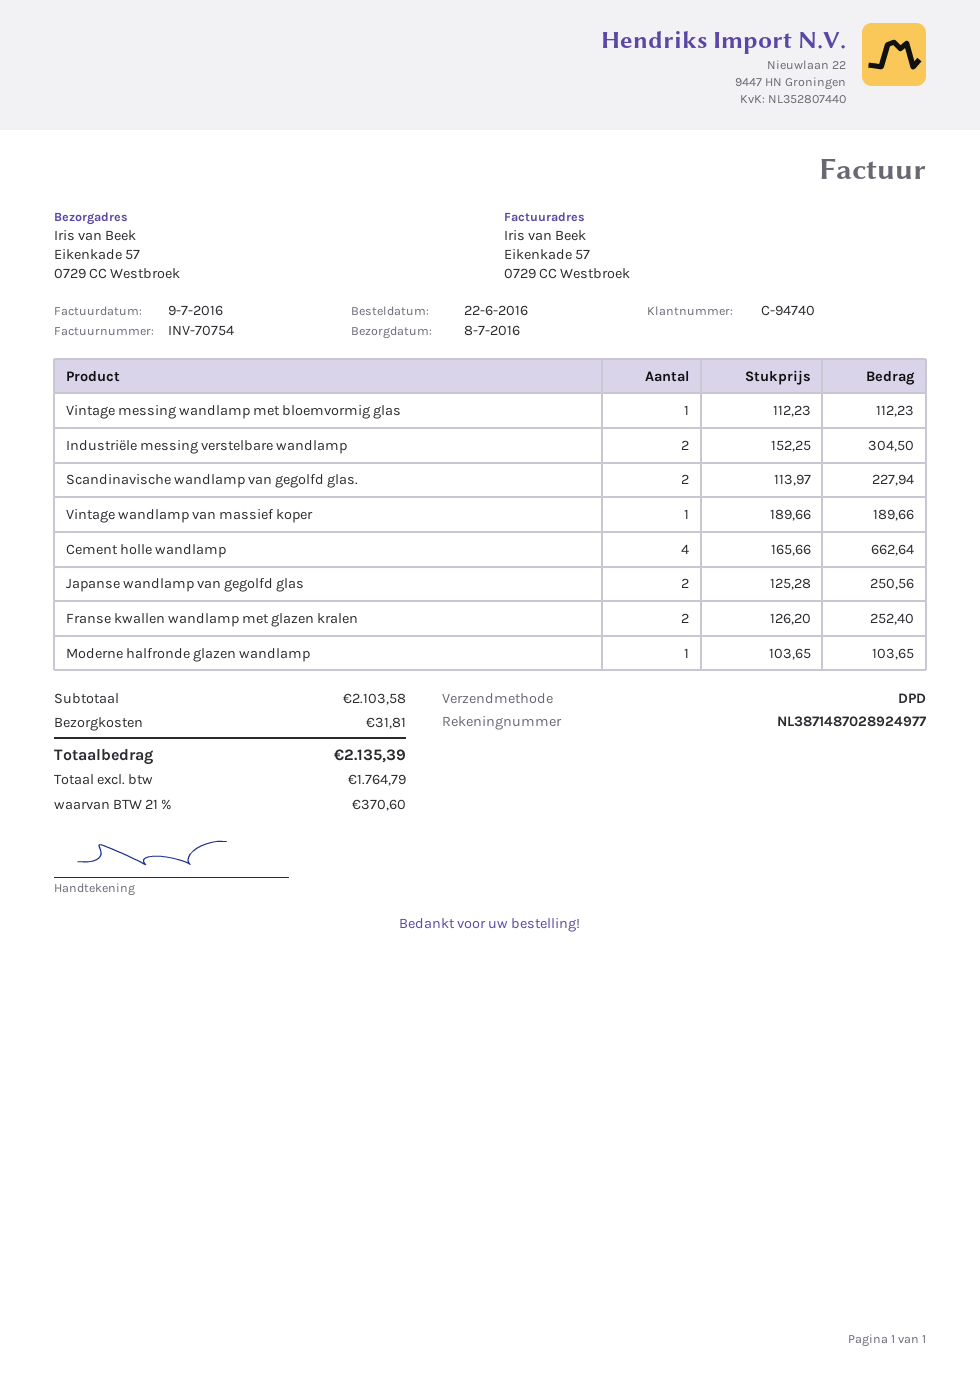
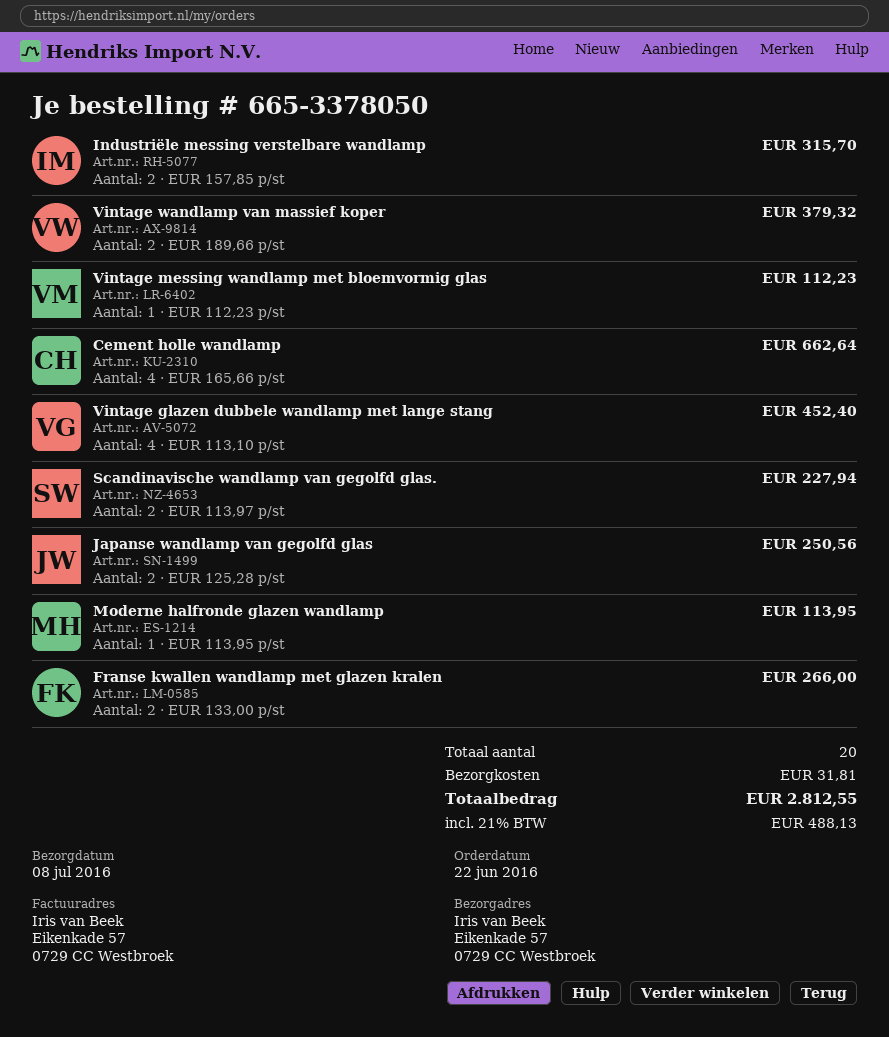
Industriële messing verstelbare wandlamp: 2 x 152.25 = 304.50 -> 2 x 157.85 = 315.70
Vintage wandlamp van massief koper: 1 x 189.66 = 189.66 -> 2 x 189.66 = 379.32
Franse kwallen wandlamp met glazen kralen: 2 x 126.20 = 252.40 -> 2 x 133.00 = 266.00
Moderne halfronde glazen wandlamp: 1 x 103.65 = 103.65 -> 1 x 113.95 = 113.95
Vintage glazen dubbele wandlamp met lange stang: none -> 4 x 113.10 = 452.40
tax: 21% = 370.60 -> 21% = 488.13
total: 2135.39 -> 2812.55

